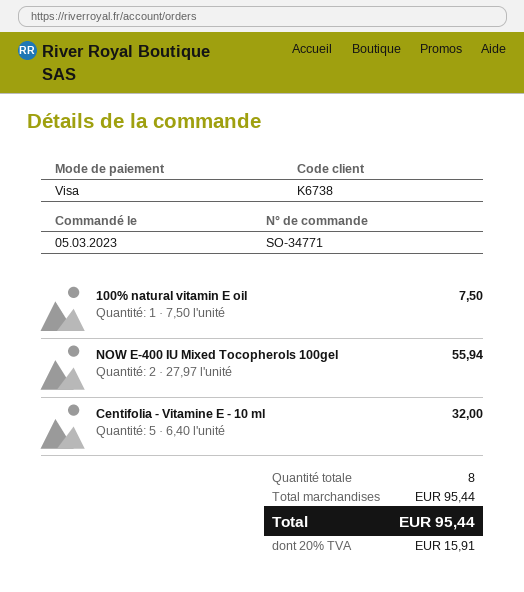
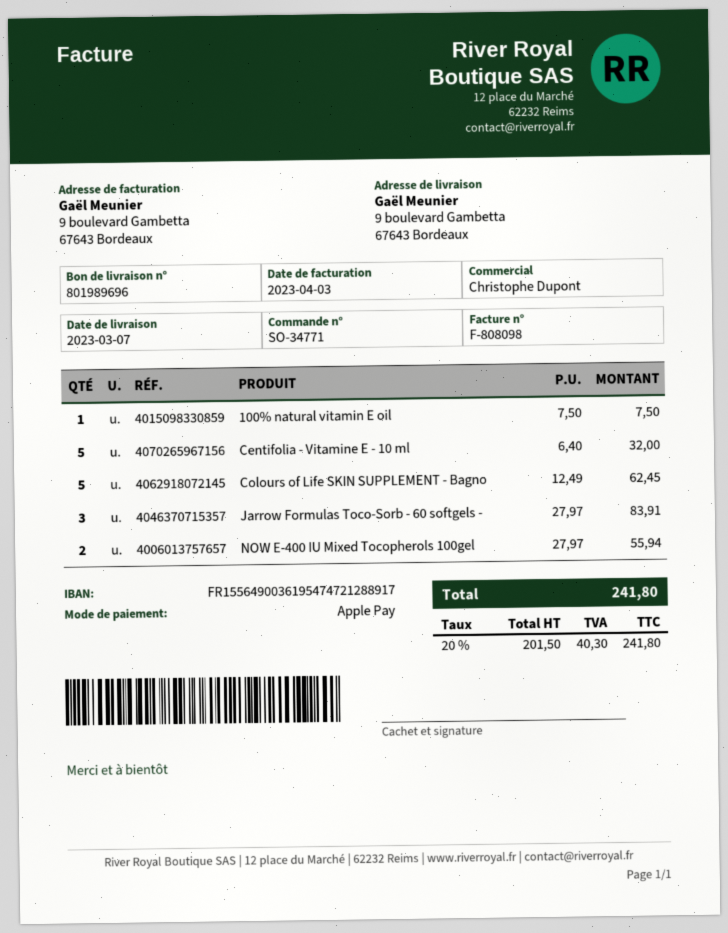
payment method: Visa -> Apple Pay
Colours of Life SKIN SUPPLEMENT - Bagno: none -> 5 x 12.49 = 62.45
Jarrow Formulas Toco-Sorb - 60 softgels -: none -> 3 x 27.97 = 83.91
tax: 20% = 15.91 -> 20% = 40.30
total: 95.44 -> 241.80

